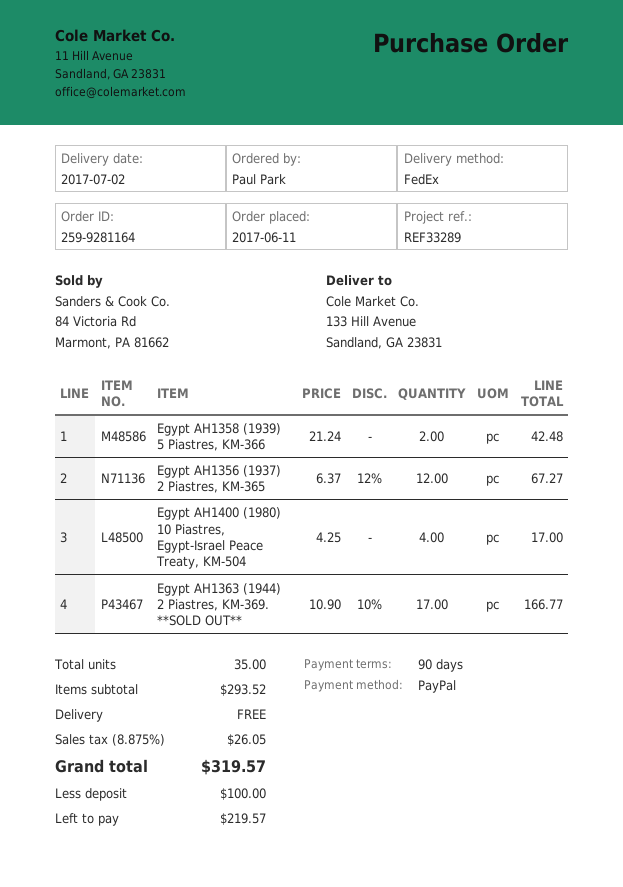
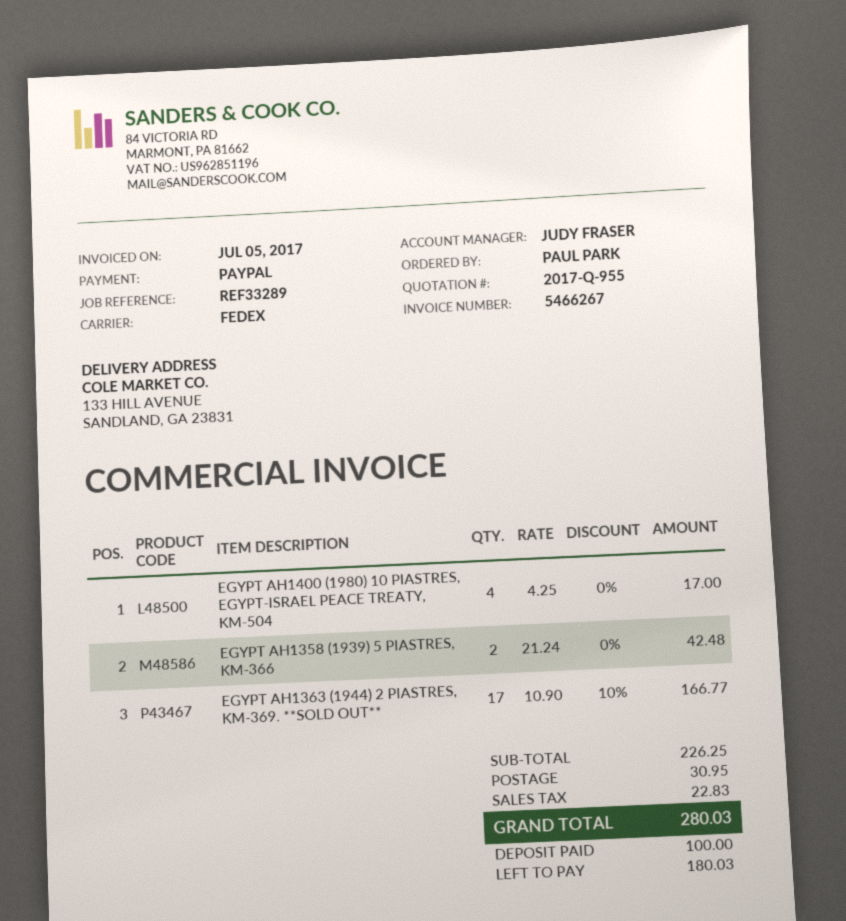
Egypt AH1356 (1937) 2 Piastres, KM-365: 12 x 6.37 - 12% = 67.27 -> none
subtotal: 293.52 -> 226.25
shipping: 0.00 -> 30.95
tax: 26.05 -> 22.83
total: 319.57 -> 280.03
balance: 219.57 -> 180.03

